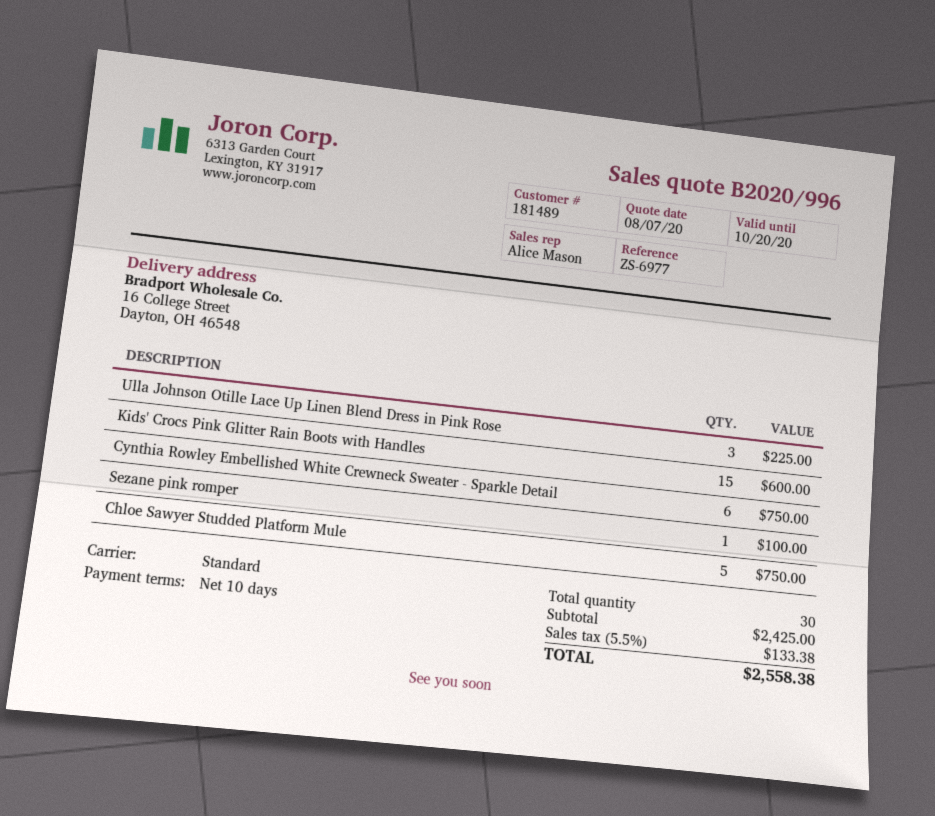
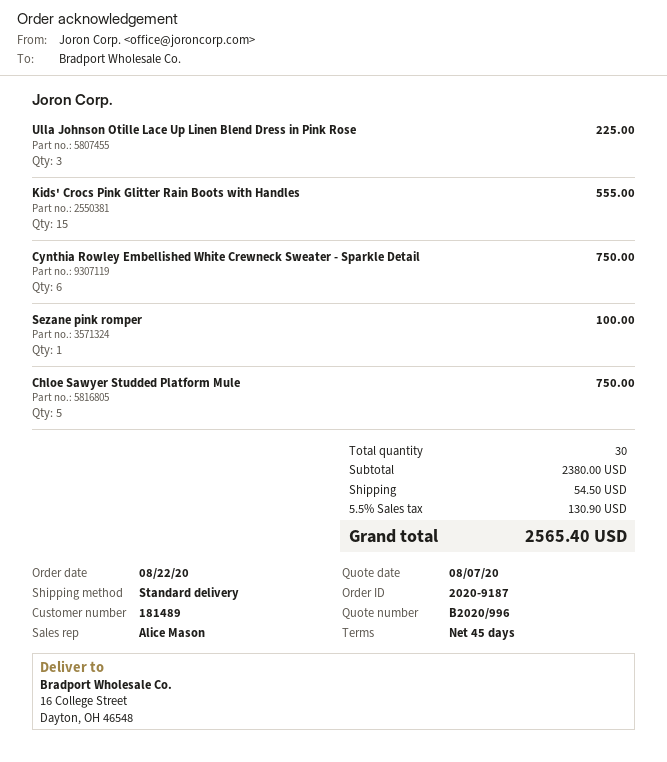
payment terms: 10 days -> 45 days
Kids' Crocs Pink Glitter Rain Boots with Handles: 15 for 600.00 -> 15 for 555.00
subtotal: 2425.00 -> 2380.00
shipping: none -> 54.50
tax: 5.5% = 133.38 -> 5.5% = 130.90
total: 2558.38 -> 2565.40

